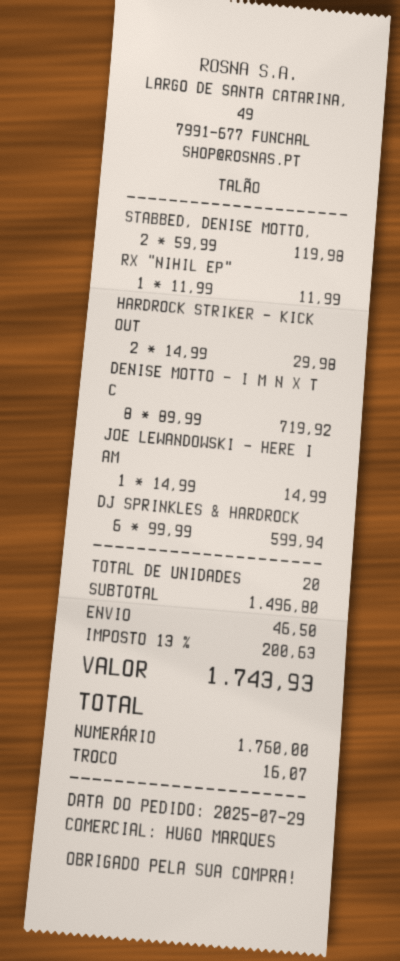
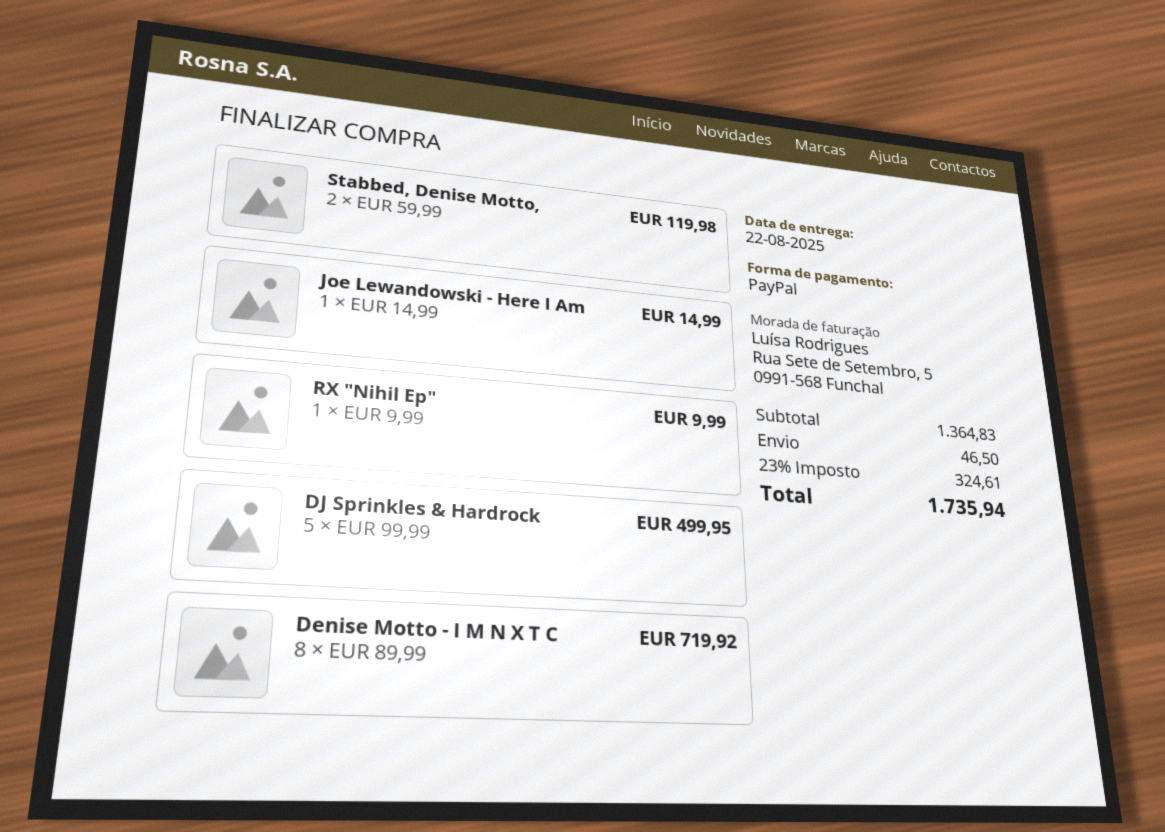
payment method: cash -> PayPal
RX "NIHIL EP": 1 x 11.99 = 11.99 -> 1 x 9.99 = 9.99
HARDROCK STRIKER - KICK OUT: 2 x 14.99 = 29.98 -> none
DJ SPRINKLES & HARDROCK: 6 x 99.99 = 599.94 -> 5 x 99.99 = 499.95
subtotal: 1496.80 -> 1364.83
tax: 13% = 200.63 -> 23% = 324.61
total: 1743.93 -> 1735.94

